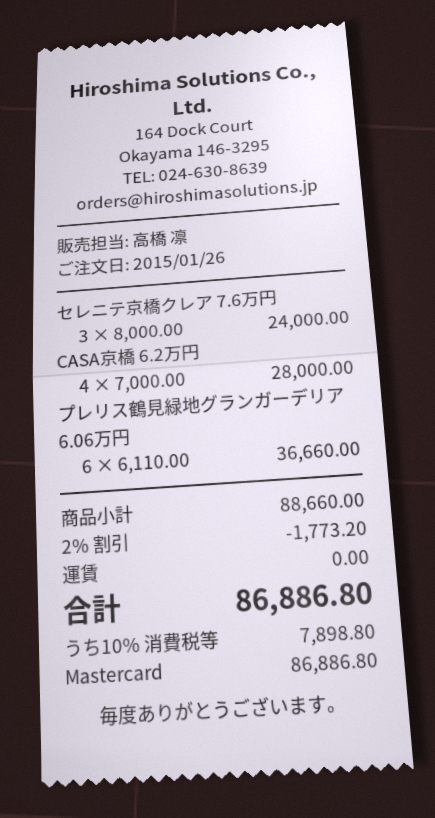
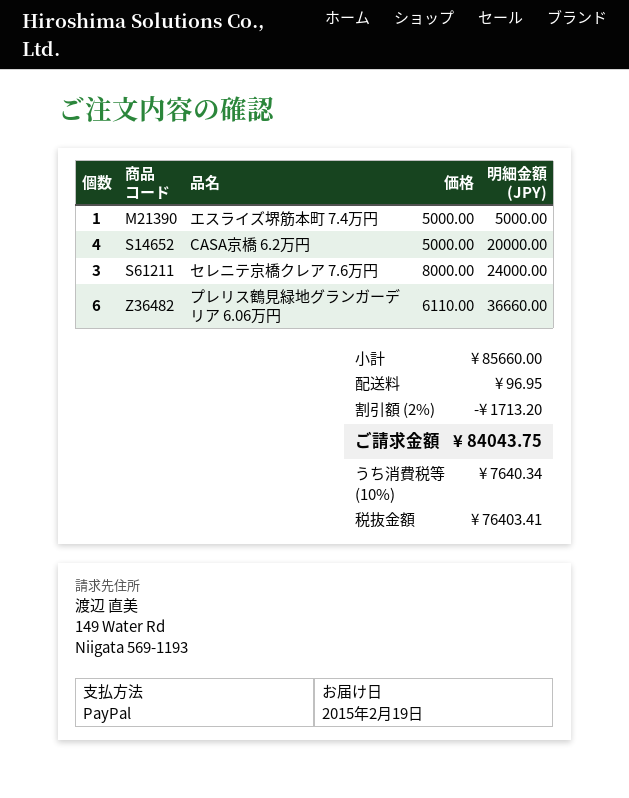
payment method: Mastercard -> PayPal
CASA京橋 6.2万円: 4 x 7000.00 = 28000.00 -> 4 x 5000.00 = 20000.00
エスライズ堺筋本町 7.4万円: none -> 1 x 5000.00 = 5000.00
subtotal: 88660.00 -> 85660.00
discount: 2% = 1773.20 -> 2% = 1713.20
shipping: 0.00 -> 96.95
tax: 10% = 7898.80 -> 10% = 7640.34
total: 86886.80 -> 84043.75

